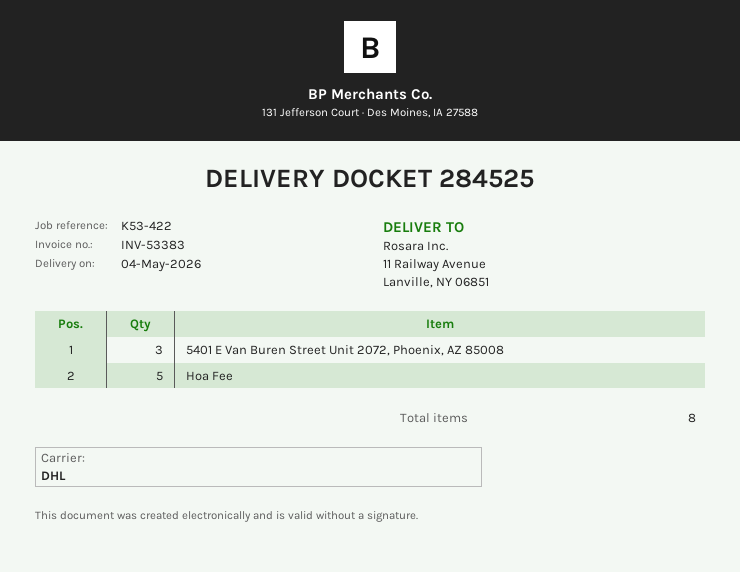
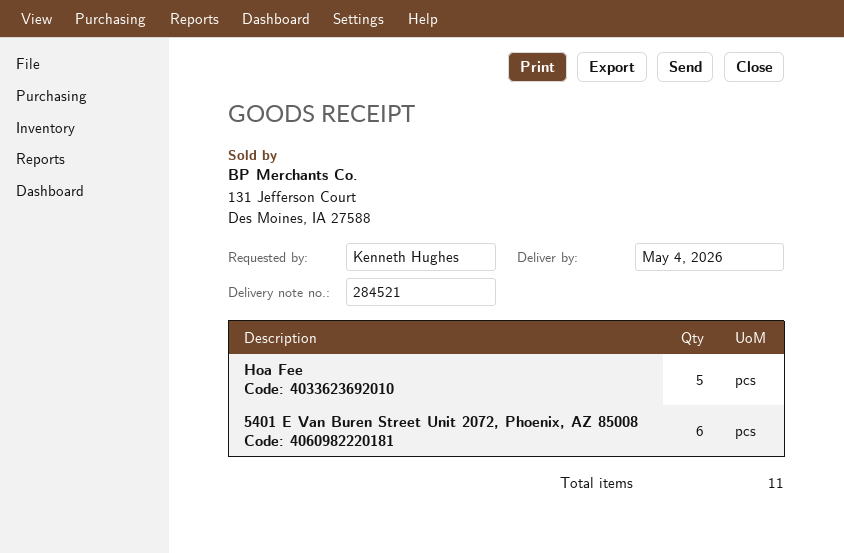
delivery note number: 284525 -> 284521
5401 E Van Buren Street Unit 2072, Phoenix, AZ 85008: 3 -> 6
total quantity: 8 -> 11

